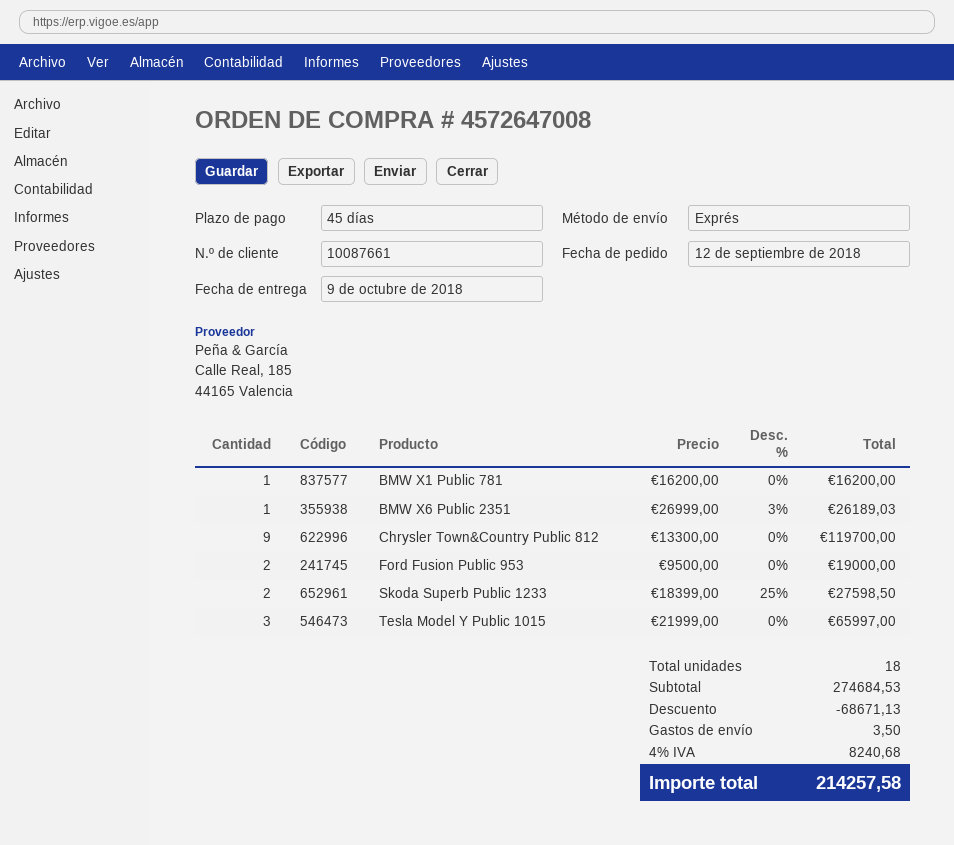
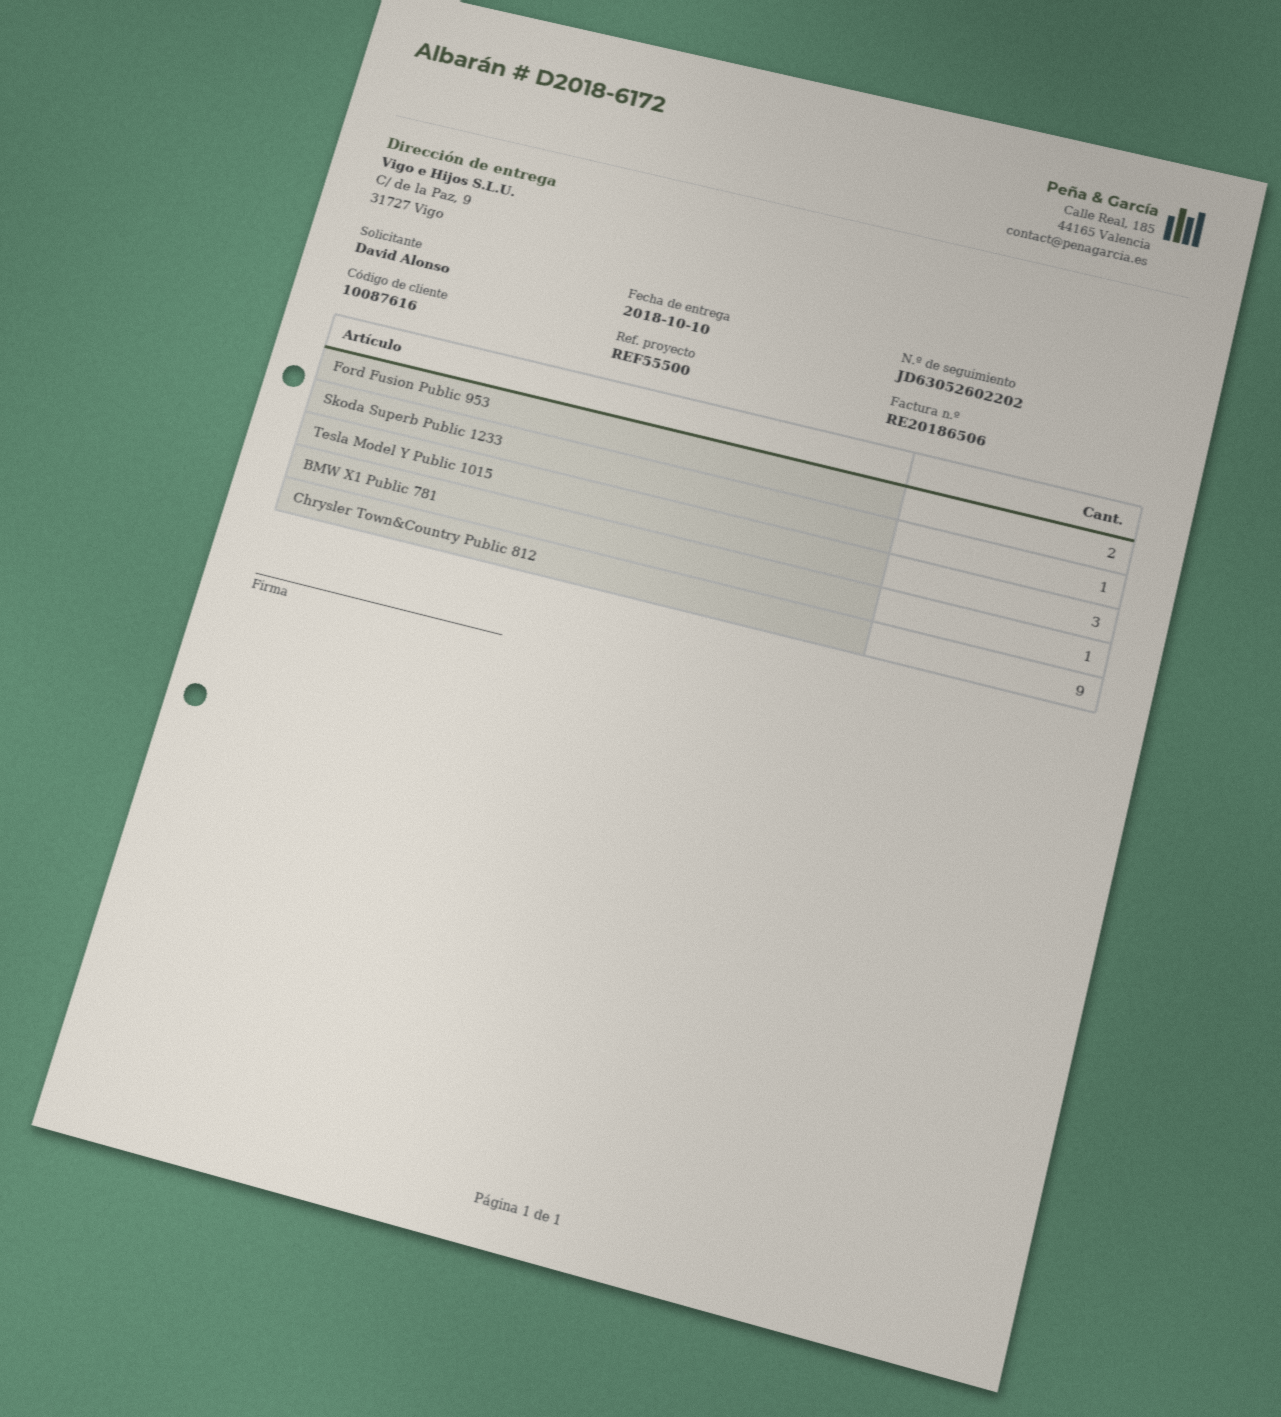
delivery date: 2018-10-09 -> 2018-10-10
customer number: 10087661 -> 10087616
BMW X6 Public 2351: 1 -> none
Skoda Superb Public 1233: 2 -> 1

